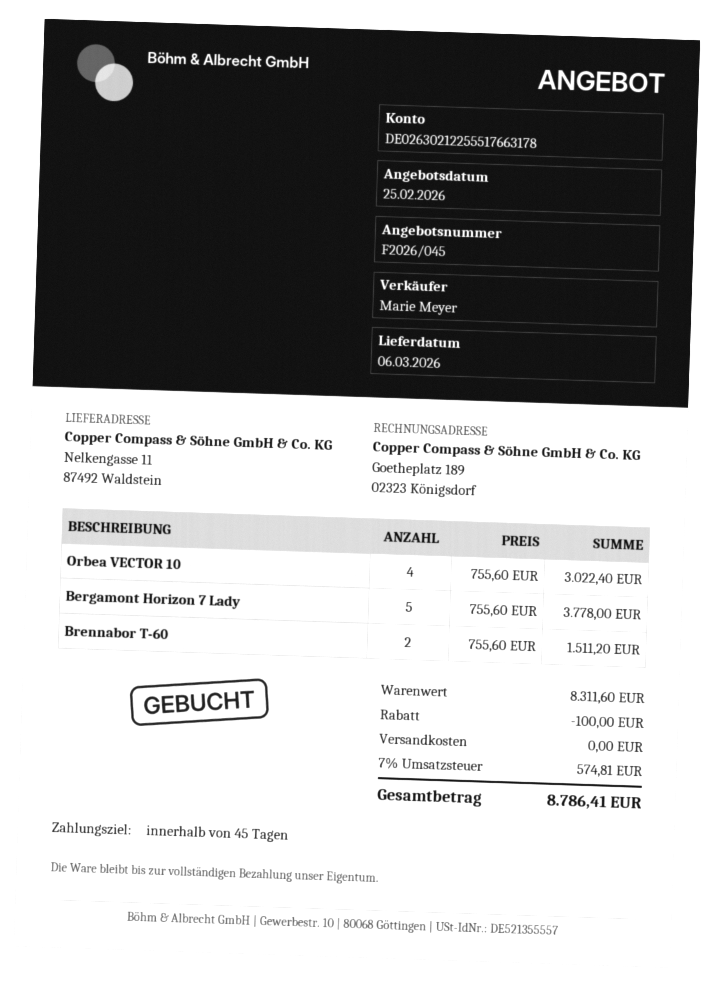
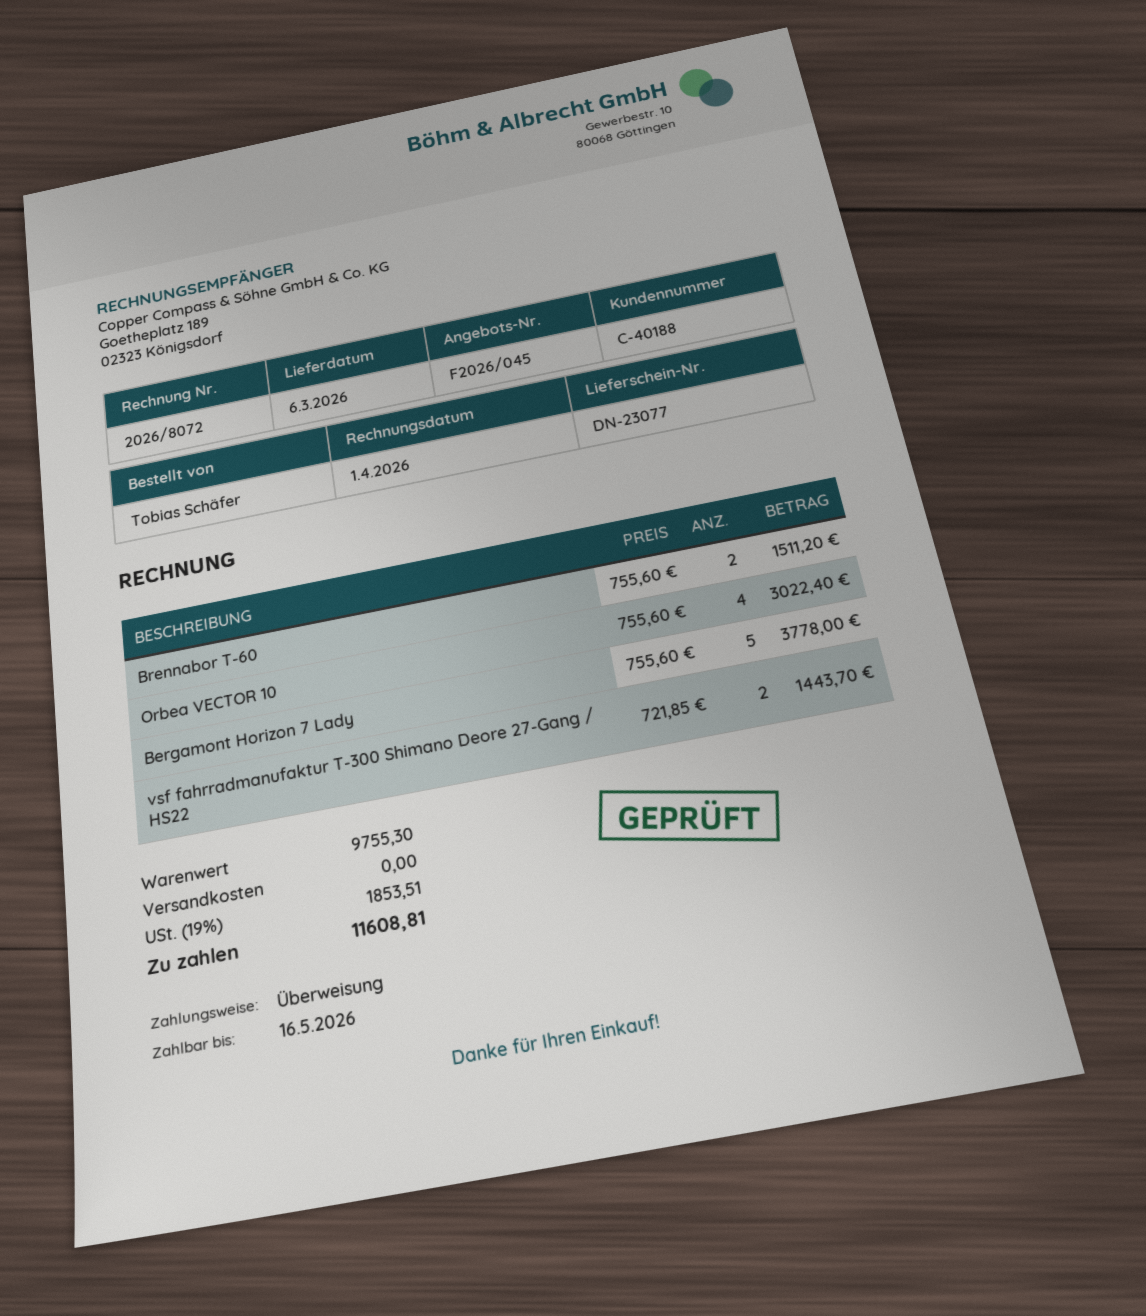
vsf fahrradmanufaktur T-300 Shimano Deore 27-Gang / HS22: none -> 2 x 721.85 = 1443.70
subtotal: 8311.60 -> 9755.30
discount: 100.00 -> none
tax: 7% = 574.81 -> 19% = 1853.51
total: 8786.41 -> 11608.81

